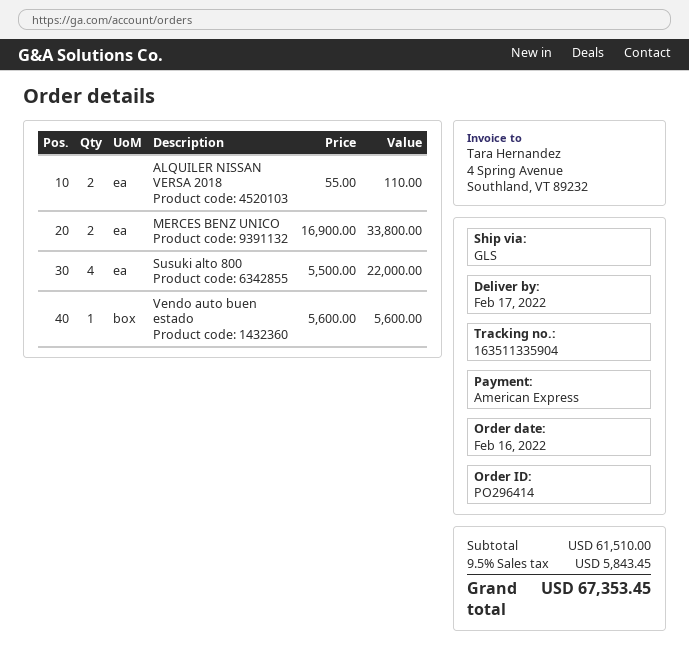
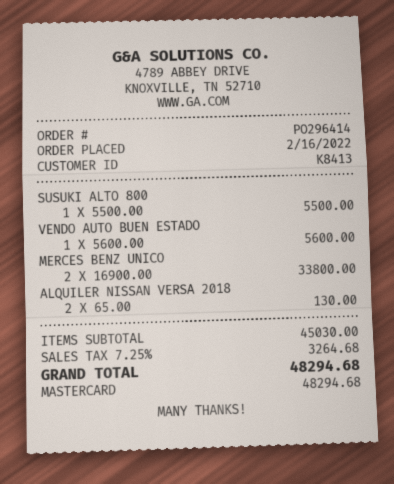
payment method: American Express -> Mastercard
ALQUILER NISSAN VERSA 2018: 2 x 55.00 = 110.00 -> 2 x 65.00 = 130.00
Susuki alto 800: 4 x 5500.00 = 22000.00 -> 1 x 5500.00 = 5500.00
subtotal: 61510.00 -> 45030.00
tax: 9.5% = 5843.45 -> 7.25% = 3264.68
total: 67353.45 -> 48294.68

